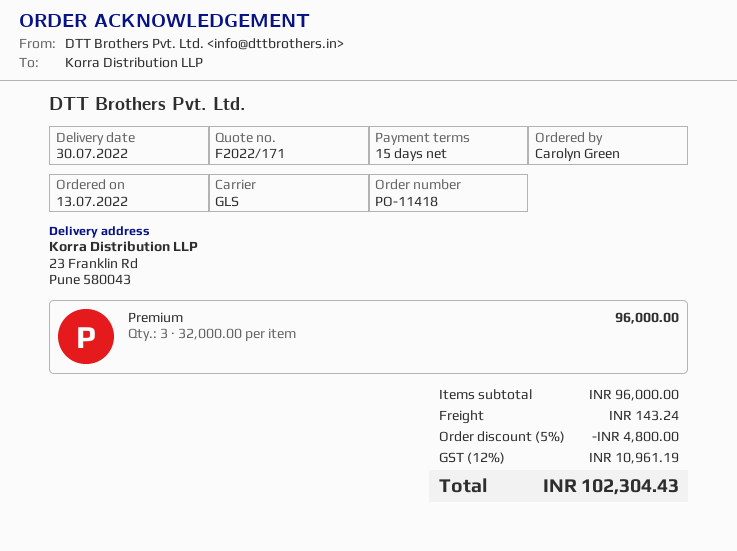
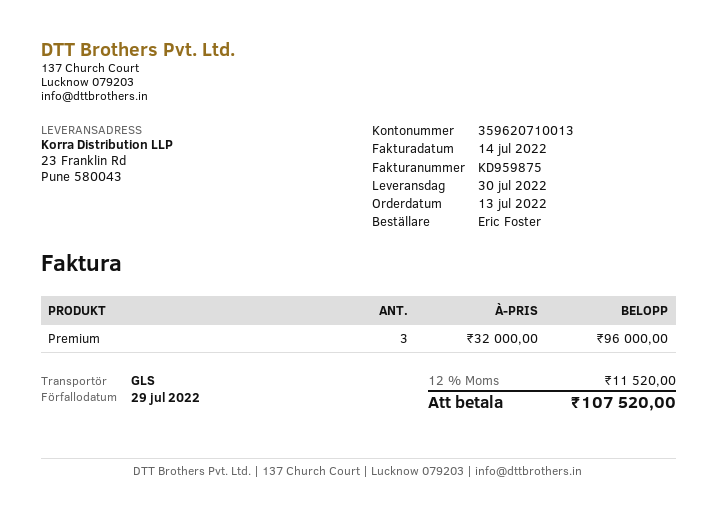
ordered by: Carolyn Green -> Eric Foster
discount: 5% = 4800.00 -> none
shipping: 143.24 -> none
tax: 12% = 10961.19 -> 12% = 11520.00
total: 102304.43 -> 107520.00

